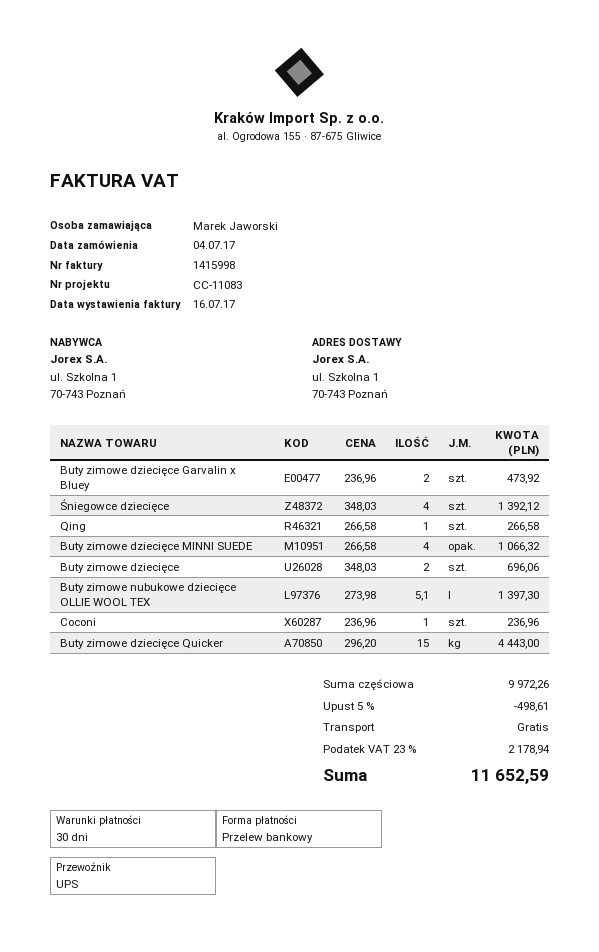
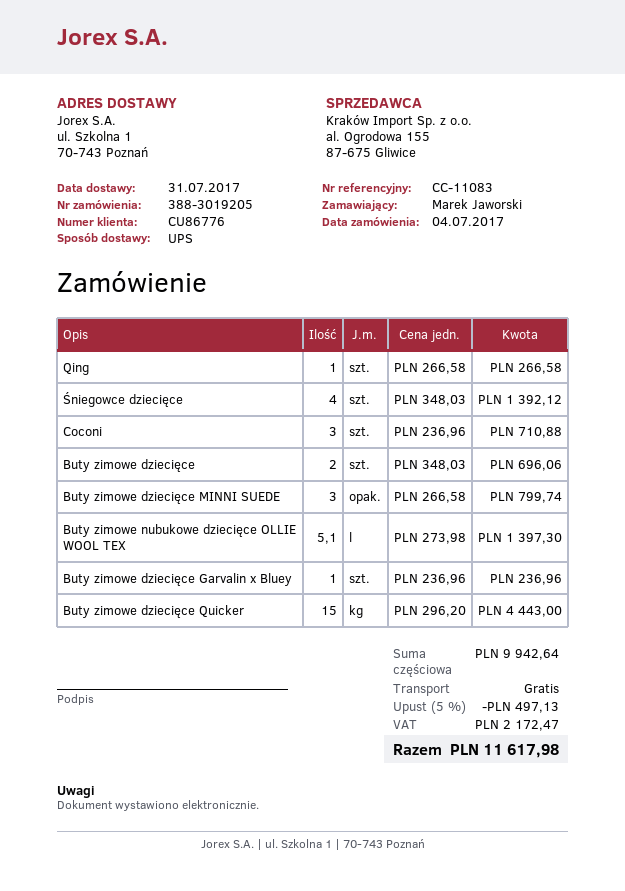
Buty zimowe dziecięce Garvalin x Bluey: 2 x 236.96 = 473.92 -> 1 x 236.96 = 236.96
Buty zimowe dziecięce MINNI SUEDE: 4 x 266.58 = 1066.32 -> 3 x 266.58 = 799.74
Coconi: 1 x 236.96 = 236.96 -> 3 x 236.96 = 710.88
subtotal: 9972.26 -> 9942.64
discount: 5% = 498.61 -> 5% = 497.13
tax: 2178.94 -> 2172.47
total: 11652.59 -> 11617.98

